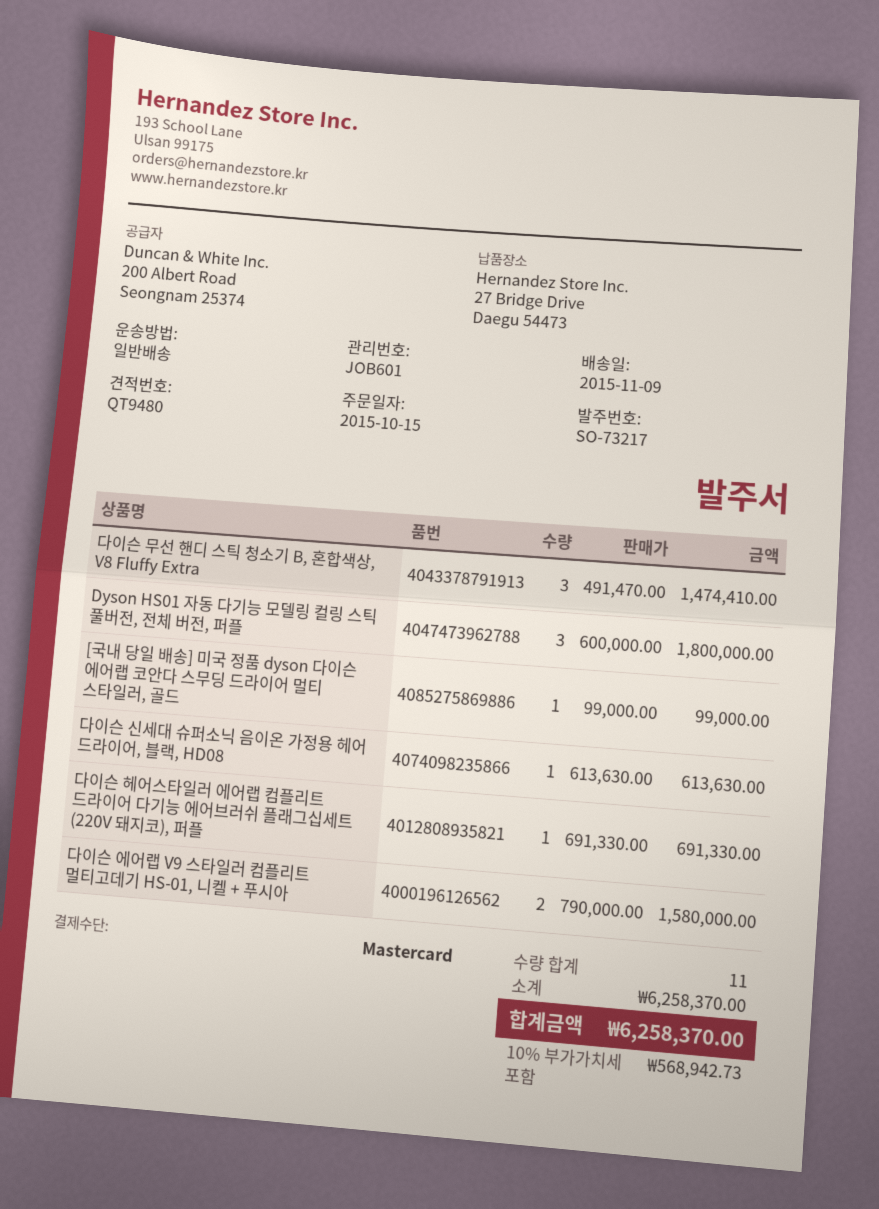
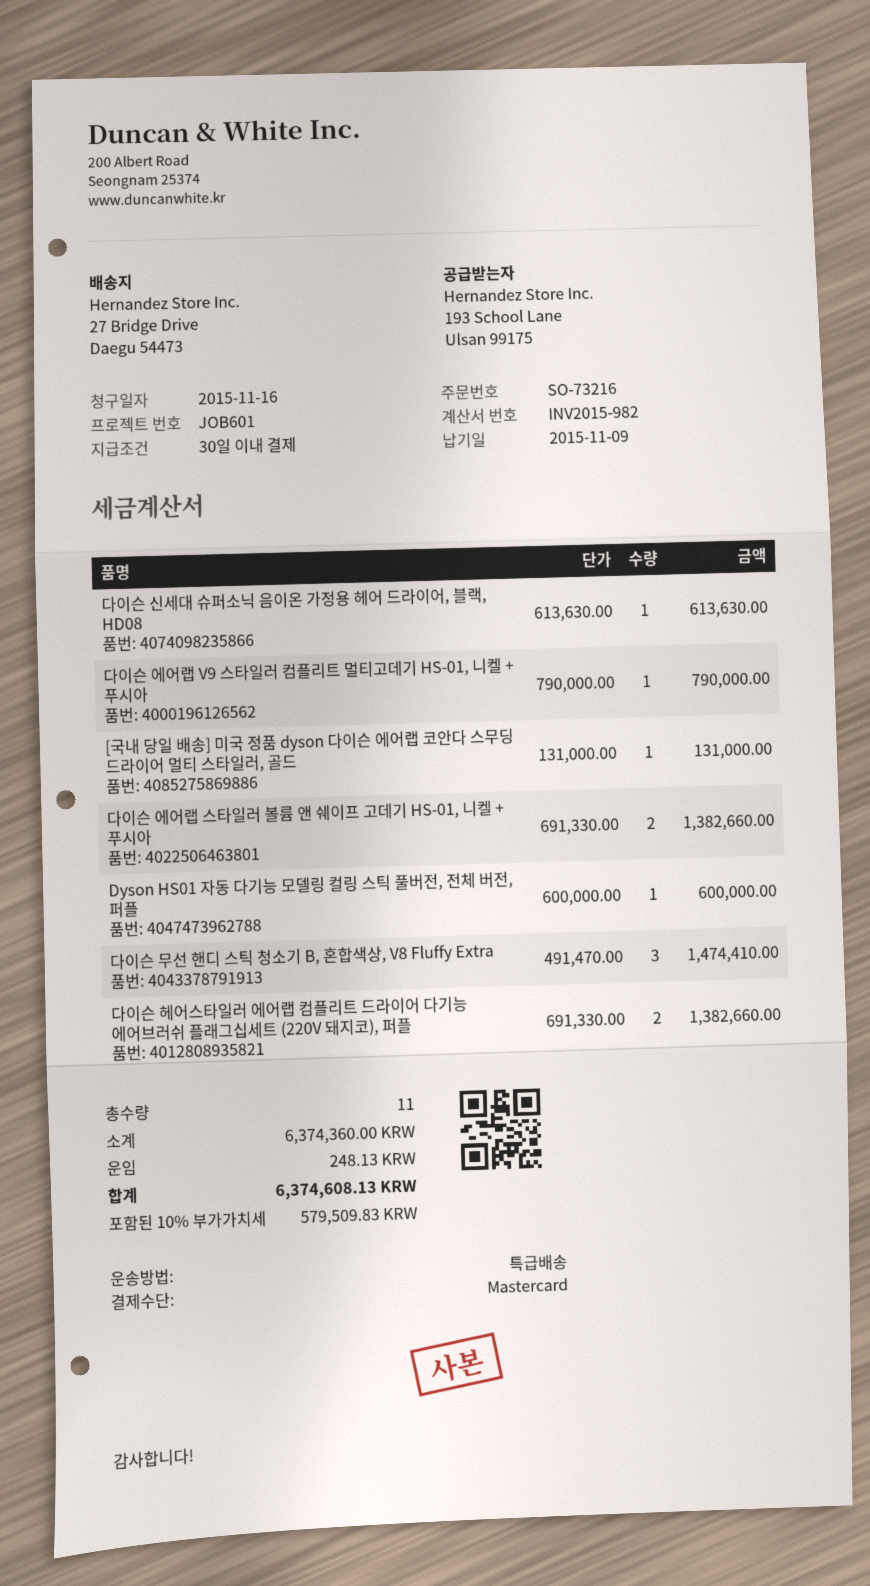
order number: SO-73217 -> SO-73216
shipping method: standard -> express
Dyson HS01 자동 다기능 모델링 컬링 스틱 풀버전, 전체 버전, 퍼플: 3 x 600000.00 = 1800000.00 -> 1 x 600000.00 = 600000.00
[국내 당일 배송] 미국 정품 dyson 다이슨 에어랩 코안다 스무딩 드라이어 멀티 스타일러, 골드: 1 x 99000.00 = 99000.00 -> 1 x 131000.00 = 131000.00
다이슨 헤어스타일러 에어랩 컴플리트 드라이어 다기능 에어브러쉬 플래그십세트 (220V 돼지코), 퍼플: 1 x 691330.00 = 691330.00 -> 2 x 691330.00 = 1382660.00
다이슨 에어랩 V9 스타일러 컴플리트 멀티고데기 HS-01, 니켈 + 푸시아: 2 x 790000.00 = 1580000.00 -> 1 x 790000.00 = 790000.00
다이슨 에어랩 스타일러 볼륨 앤 쉐이프 고데기 HS-01, 니켈 + 푸시아: none -> 2 x 691330.00 = 1382660.00
subtotal: 6258370.00 -> 6374360.00
shipping: none -> 248.13
tax: 10% = 568942.73 -> 10% = 579509.83
total: 6258370.00 -> 6374608.13

